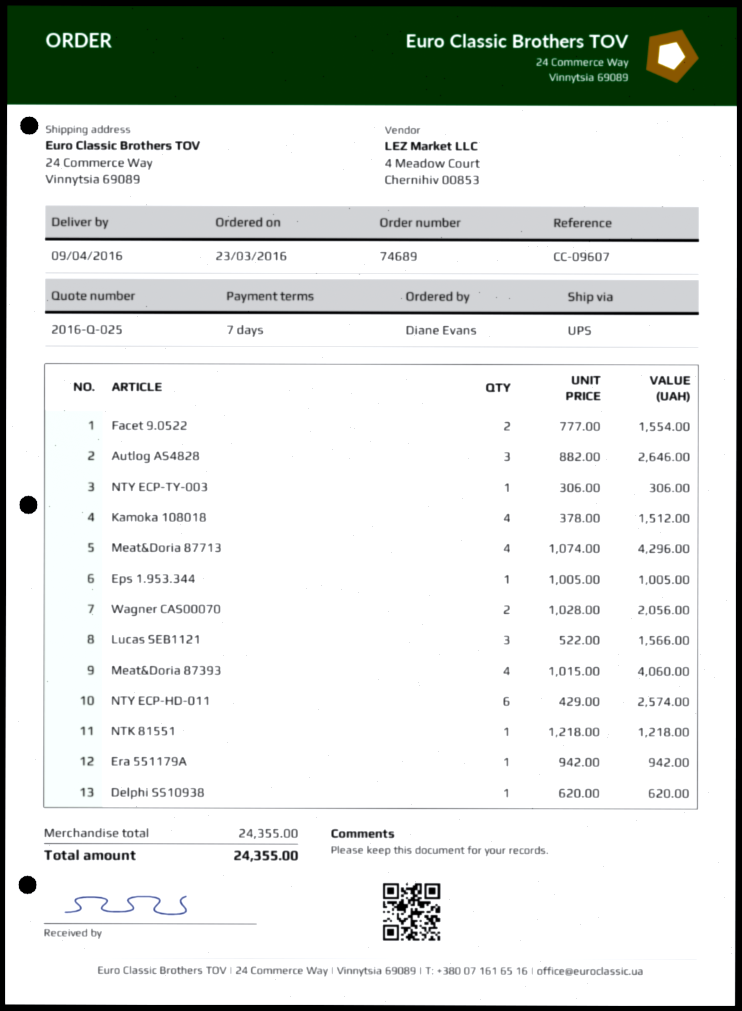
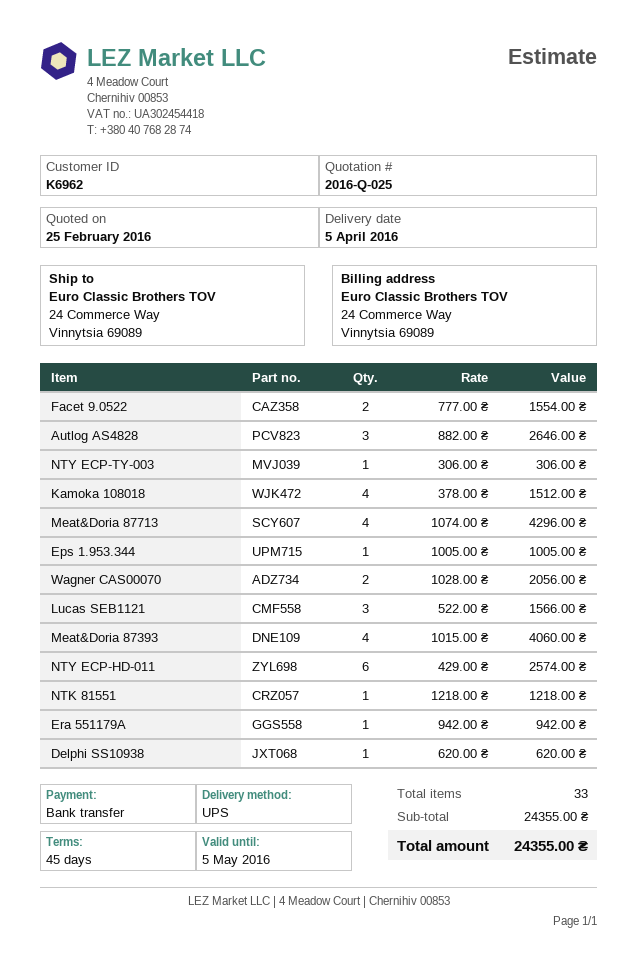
delivery date: 2016-04-09 -> 2016-04-05
payment terms: 7 days -> 45 days

